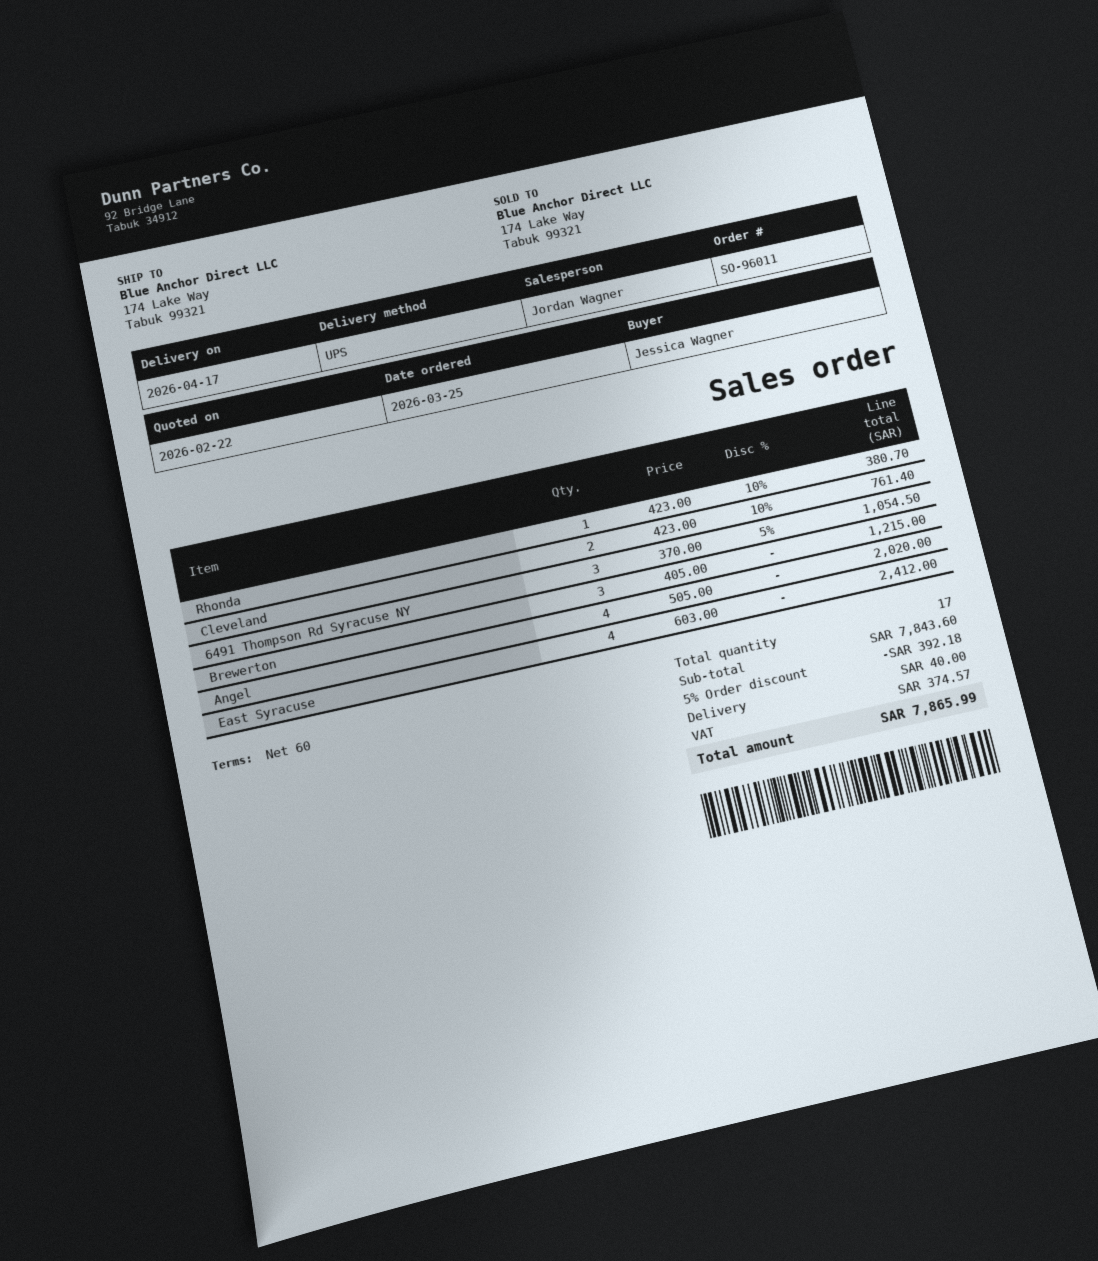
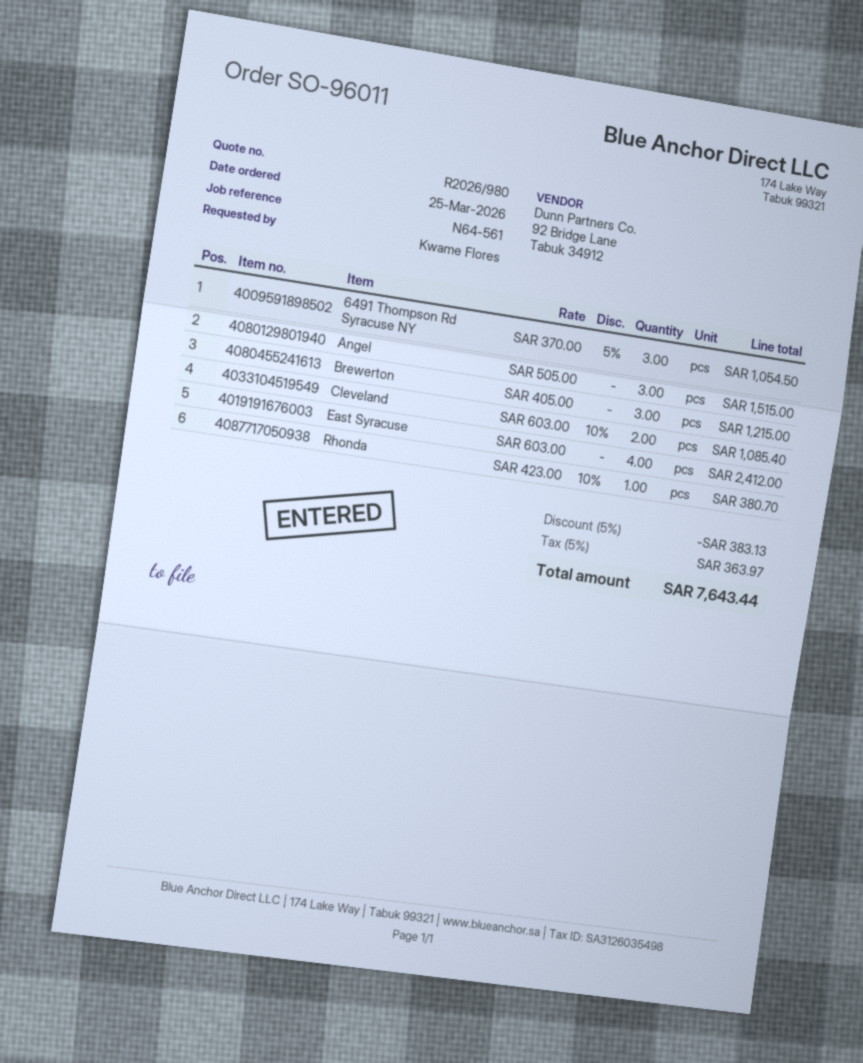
ordered by: Jessica Wagner -> Kwame Flores
Cleveland: 2 x 423.00 - 10% = 761.40 -> 2 x 603.00 - 10% = 1085.40
Angel: 4 x 505.00 = 2020.00 -> 3 x 505.00 = 1515.00
discount: 5% = 392.18 -> 5% = 383.13
shipping: 40.00 -> none
tax: 374.57 -> 363.97
total: 7865.99 -> 7643.44

